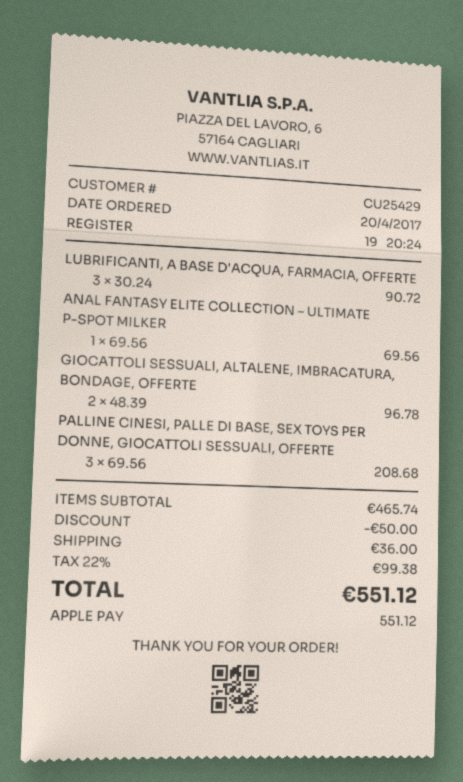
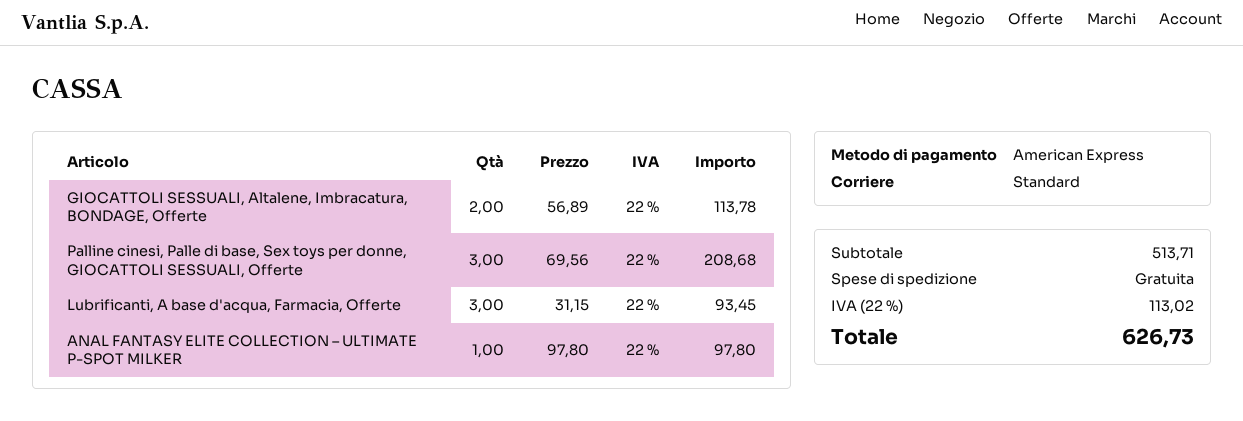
payment method: Apple Pay -> American Express
LUBRIFICANTI, A BASE D'ACQUA, FARMACIA, OFFERTE: 3 x 30.24 = 90.72 -> 3 x 31.15 = 93.45
ANAL FANTASY ELITE COLLECTION – ULTIMATE P-SPOT MILKER: 1 x 69.56 = 69.56 -> 1 x 97.80 = 97.80
GIOCATTOLI SESSUALI, ALTALENE, IMBRACATURA, BONDAGE, OFFERTE: 2 x 48.39 = 96.78 -> 2 x 56.89 = 113.78
subtotal: 465.74 -> 513.71
discount: 50.00 -> none
shipping: 36.00 -> 0.00
tax: 22% = 99.38 -> 22% = 113.02
total: 551.12 -> 626.73

